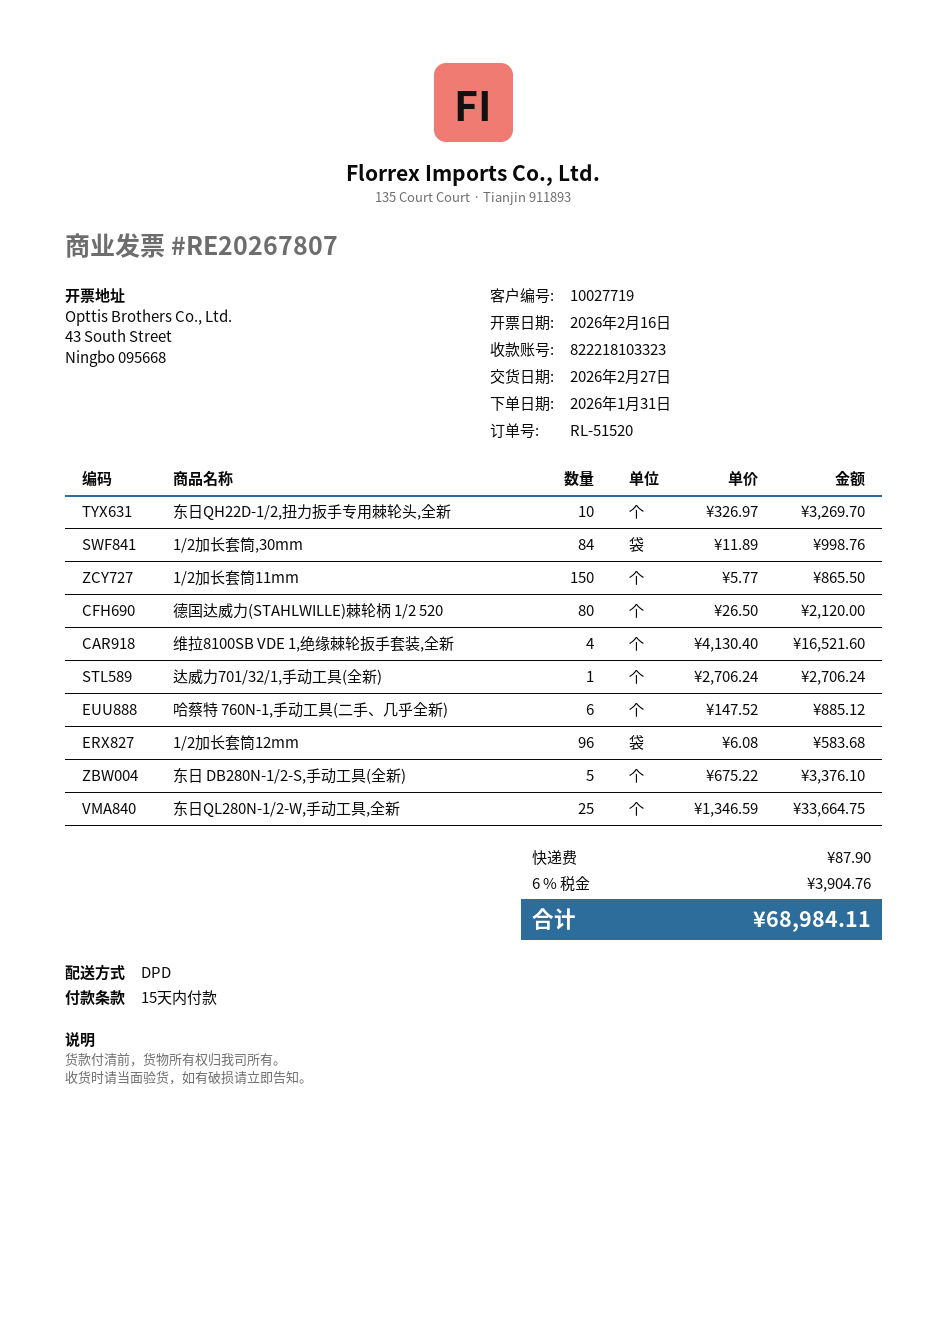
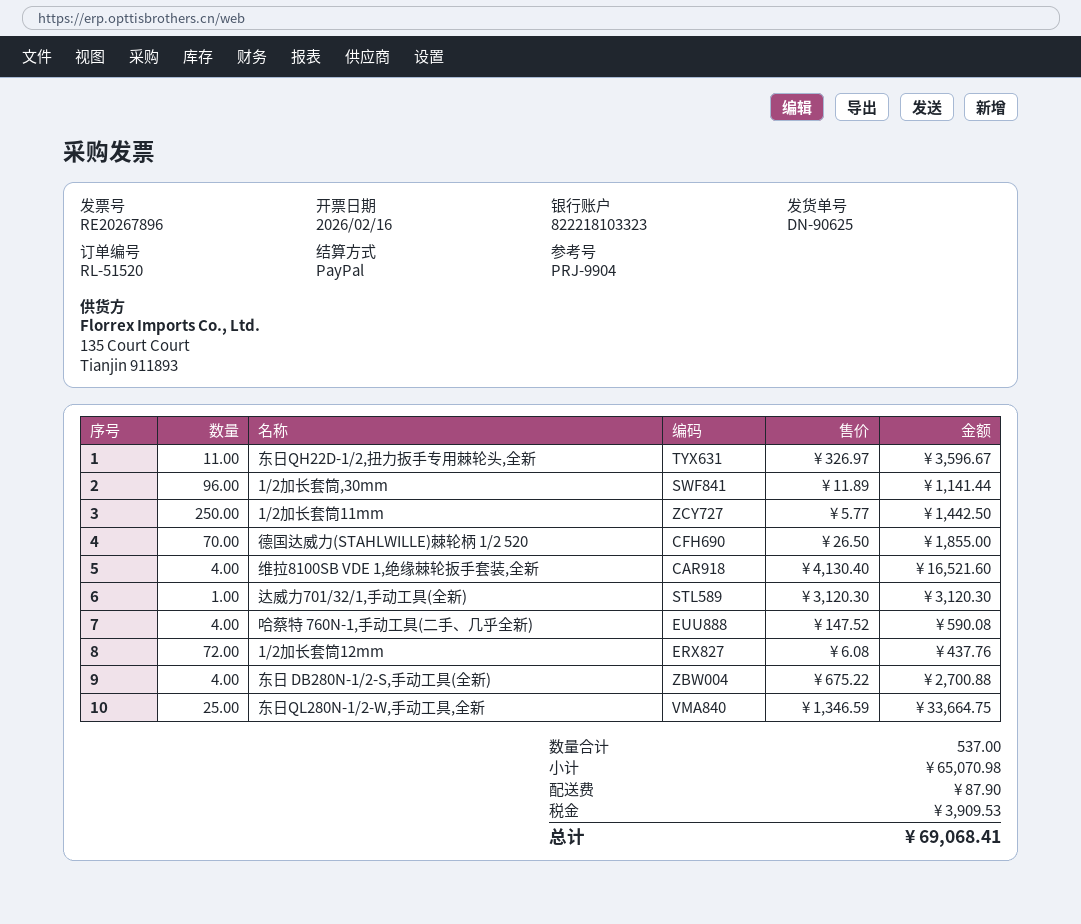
invoice number: RE20267807 -> RE20267896
东日QH22D-1/2,扭力扳手专用棘轮头,全新: 10 x 326.97 = 3269.70 -> 11 x 326.97 = 3596.67
1/2加长套筒,30mm: 84 x 11.89 = 998.76 -> 96 x 11.89 = 1141.44
1/2加长套筒11mm: 150 x 5.77 = 865.50 -> 250 x 5.77 = 1442.50
德国达威力(STAHLWILLE)棘轮柄 1/2 520: 80 x 26.50 = 2120.00 -> 70 x 26.50 = 1855.00
达威力701/32/1,手动工具(全新): 1 x 2706.24 = 2706.24 -> 1 x 3120.30 = 3120.30
哈蔡特 760N-1,手动工具(二手、几乎全新): 6 x 147.52 = 885.12 -> 4 x 147.52 = 590.08
1/2加长套筒12mm: 96 x 6.08 = 583.68 -> 72 x 6.08 = 437.76
东日 DB280N-1/2-S,手动工具(全新): 5 x 675.22 = 3376.10 -> 4 x 675.22 = 2700.88
tax: 3904.76 -> 3909.53
total: 68984.11 -> 69068.41

